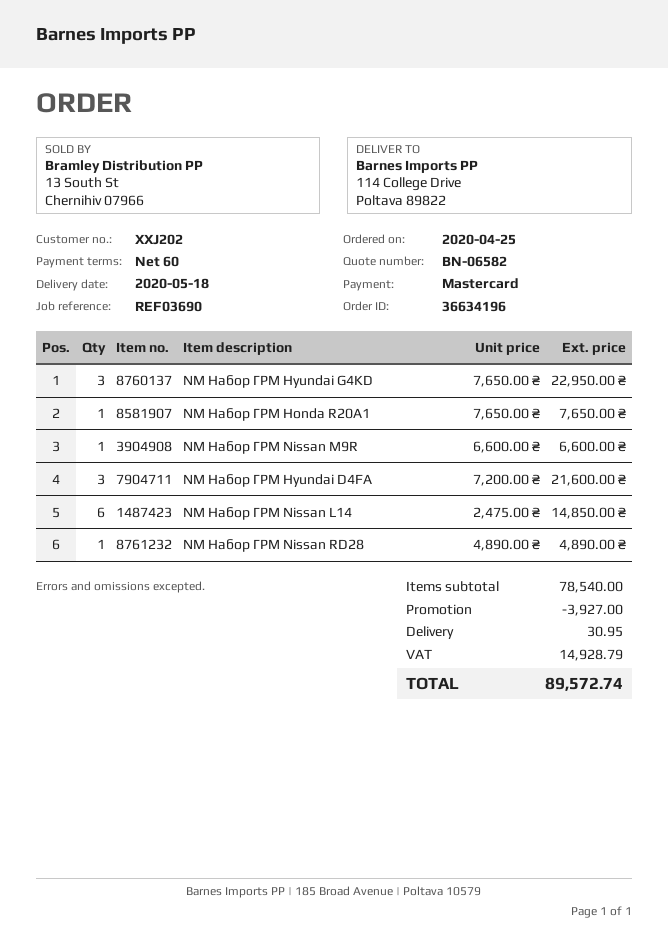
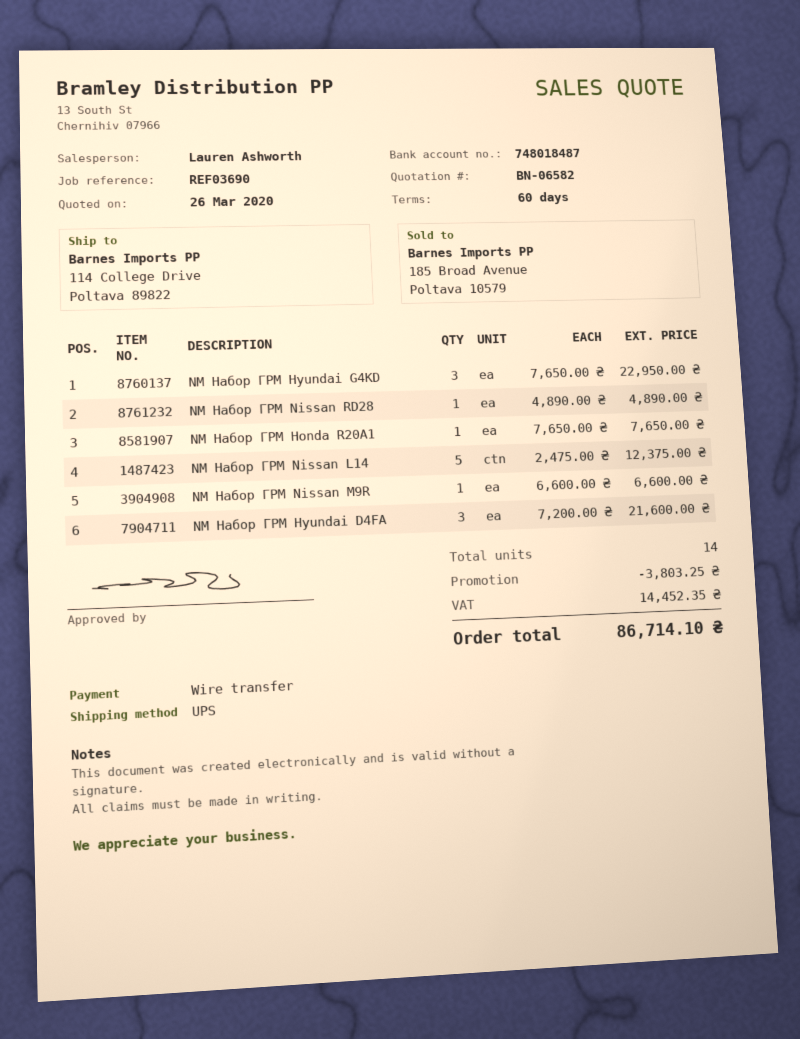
payment method: Mastercard -> bank transfer
NM Набор ГРМ Nissan L14: 6 x 2475.00 = 14850.00 -> 5 x 2475.00 = 12375.00
discount: 3927.00 -> 3803.25
shipping: 30.95 -> none
tax: 14928.79 -> 14452.35
total: 89572.74 -> 86714.10

